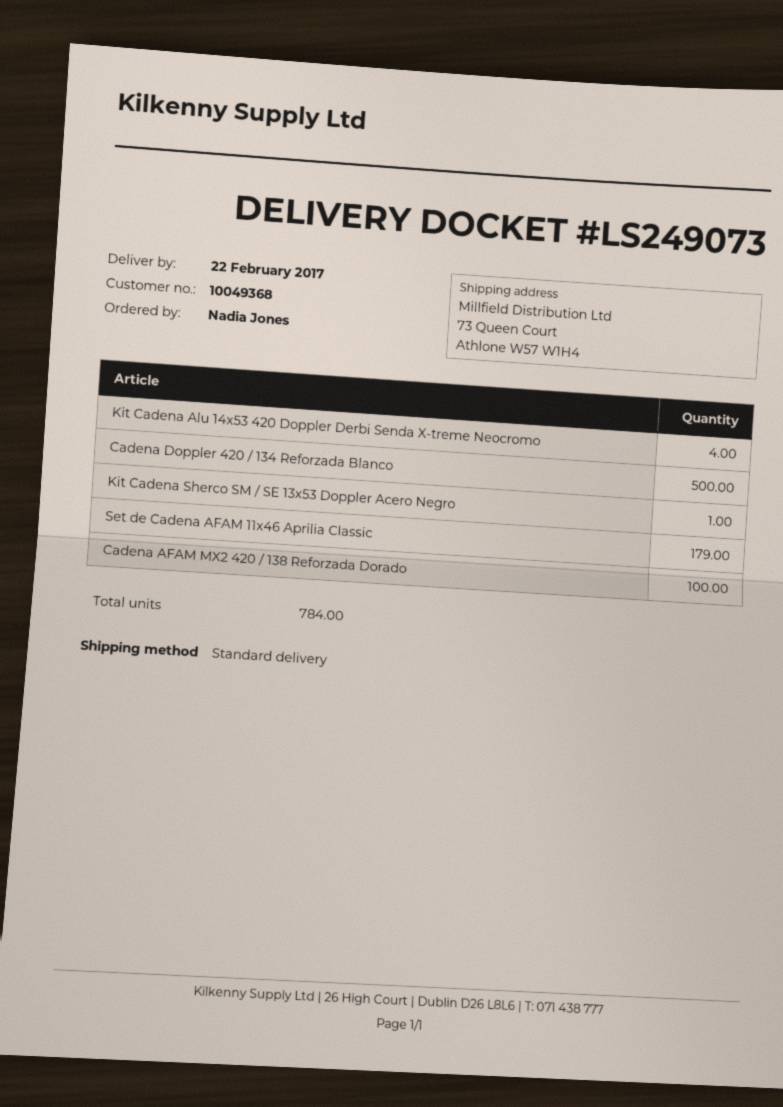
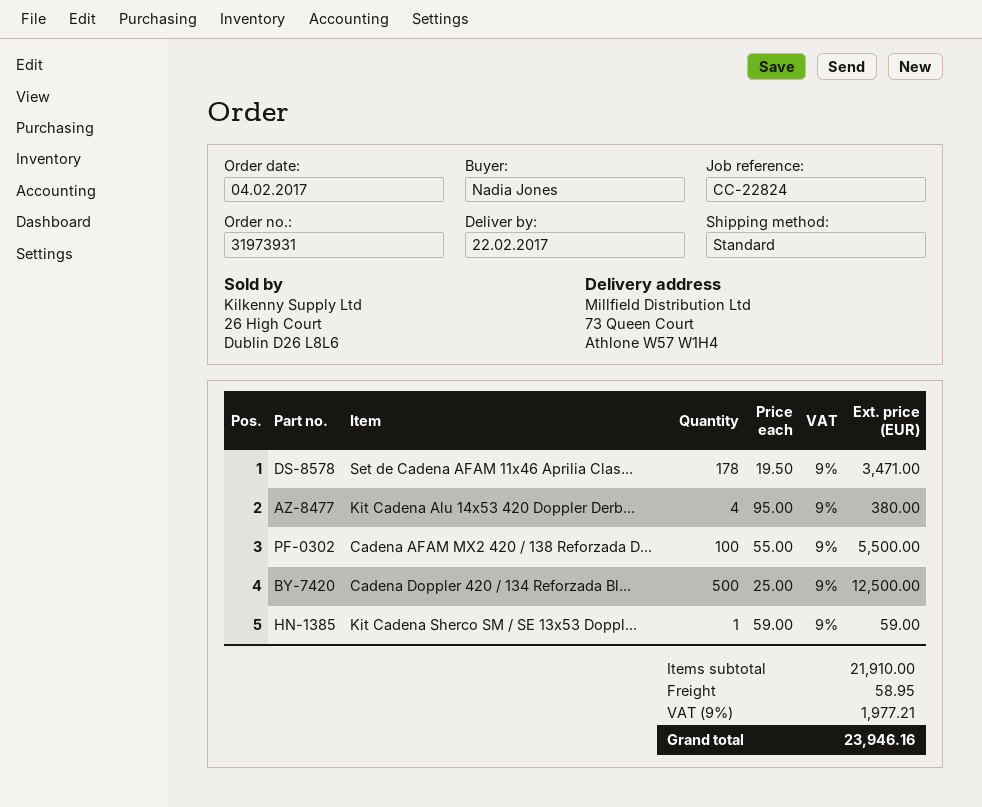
Set de Cadena AFAM 11x46 Aprilia Classic: 179 -> 178

